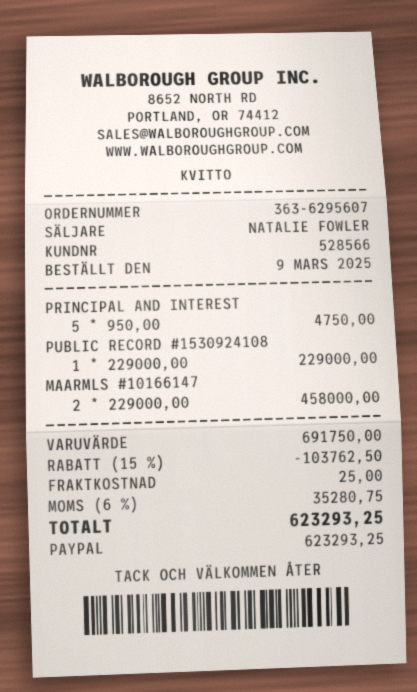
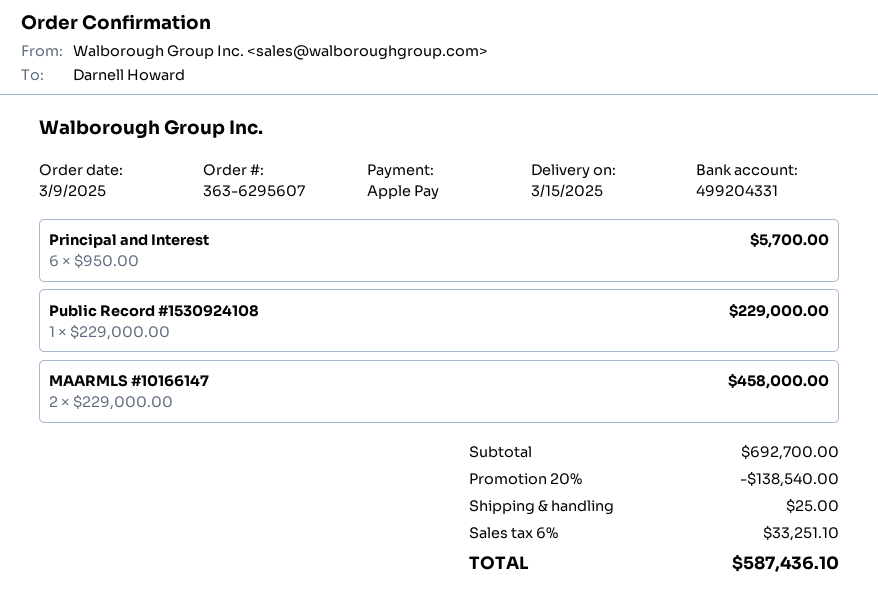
payment method: PayPal -> Apple Pay
PRINCIPAL AND INTEREST: 5 x 950.00 = 4750.00 -> 6 x 950.00 = 5700.00
subtotal: 691750.00 -> 692700.00
discount: 15% = 103762.50 -> 20% = 138540.00
tax: 6% = 35280.75 -> 6% = 33251.10
total: 623293.25 -> 587436.10

